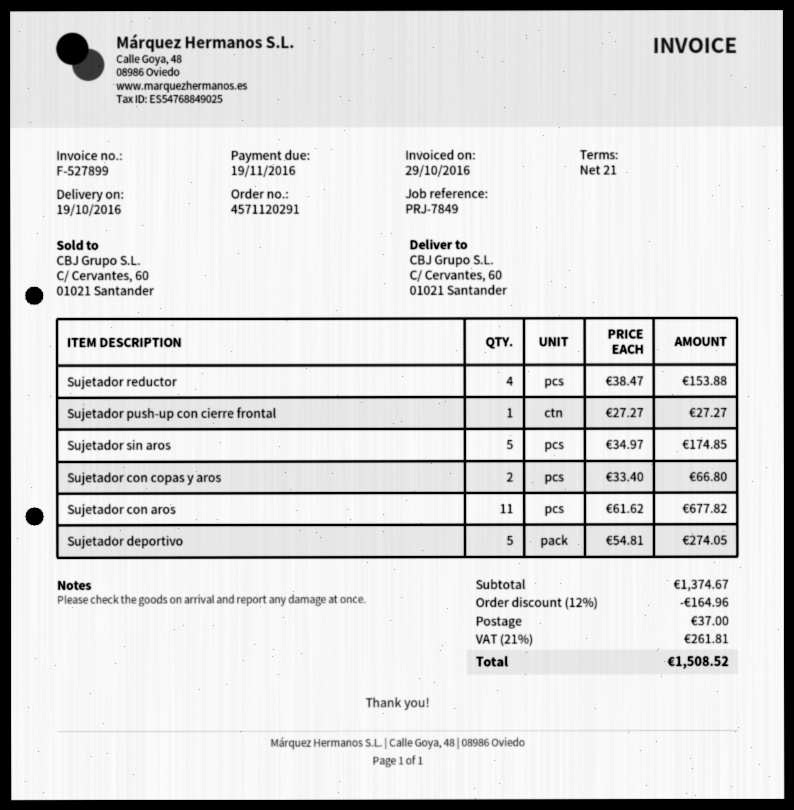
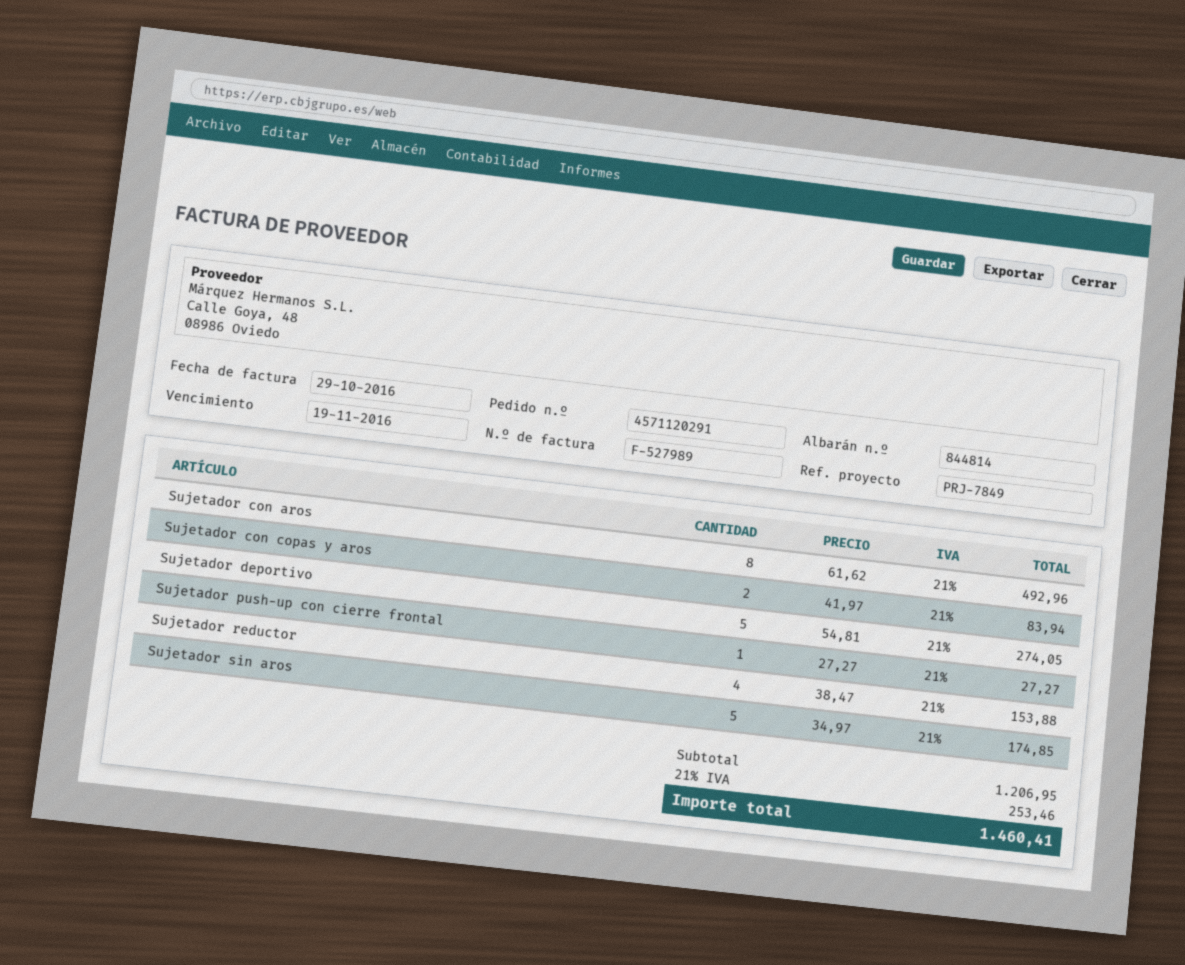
invoice number: F-527899 -> F-527989
Sujetador con copas y aros: 2 x 33.40 = 66.80 -> 2 x 41.97 = 83.94
Sujetador con aros: 11 x 61.62 = 677.82 -> 8 x 61.62 = 492.96
subtotal: 1374.67 -> 1206.95
discount: 12% = 164.96 -> none
shipping: 37.00 -> none
tax: 21% = 261.81 -> 21% = 253.46
total: 1508.52 -> 1460.41

